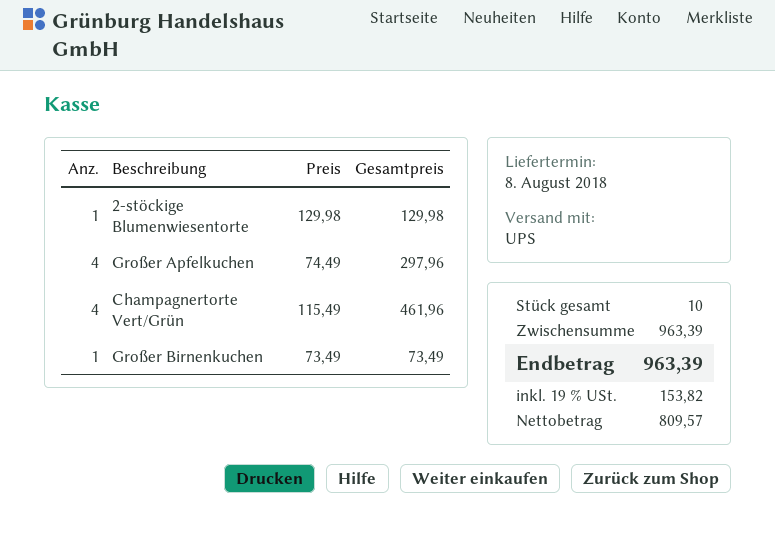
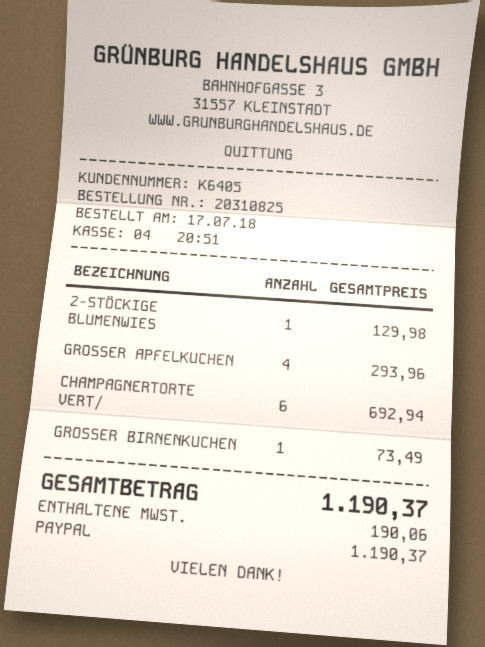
Großer Apfelkuchen: 4 for 297.96 -> 4 for 293.96
Champagnertorte Vert/Grün: 4 for 461.96 -> 6 for 692.94
tax: 153.82 -> 190.06
total: 963.39 -> 1190.37

